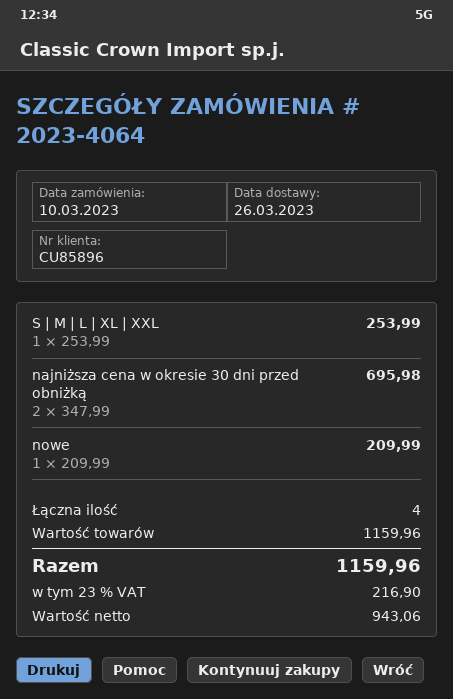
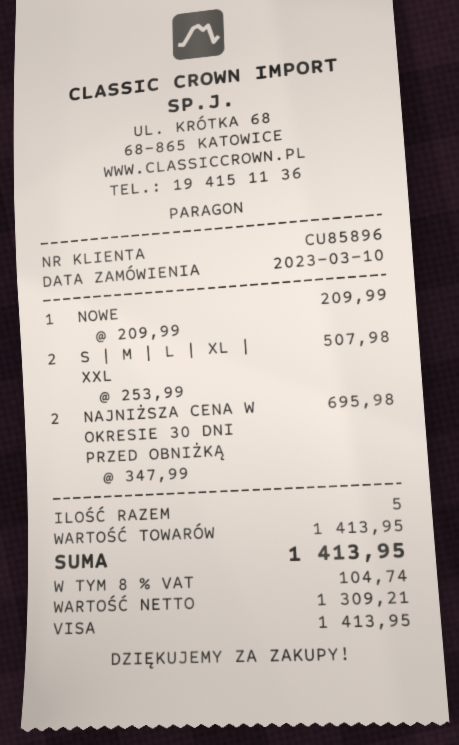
S | M | L | XL | XXL: 1 x 253.99 = 253.99 -> 2 x 253.99 = 507.98
total quantity: 4 -> 5
subtotal: 1159.96 -> 1413.95
net: 943.06 -> 1309.21
tax: 23% = 216.90 -> 8% = 104.74
total: 1159.96 -> 1413.95

